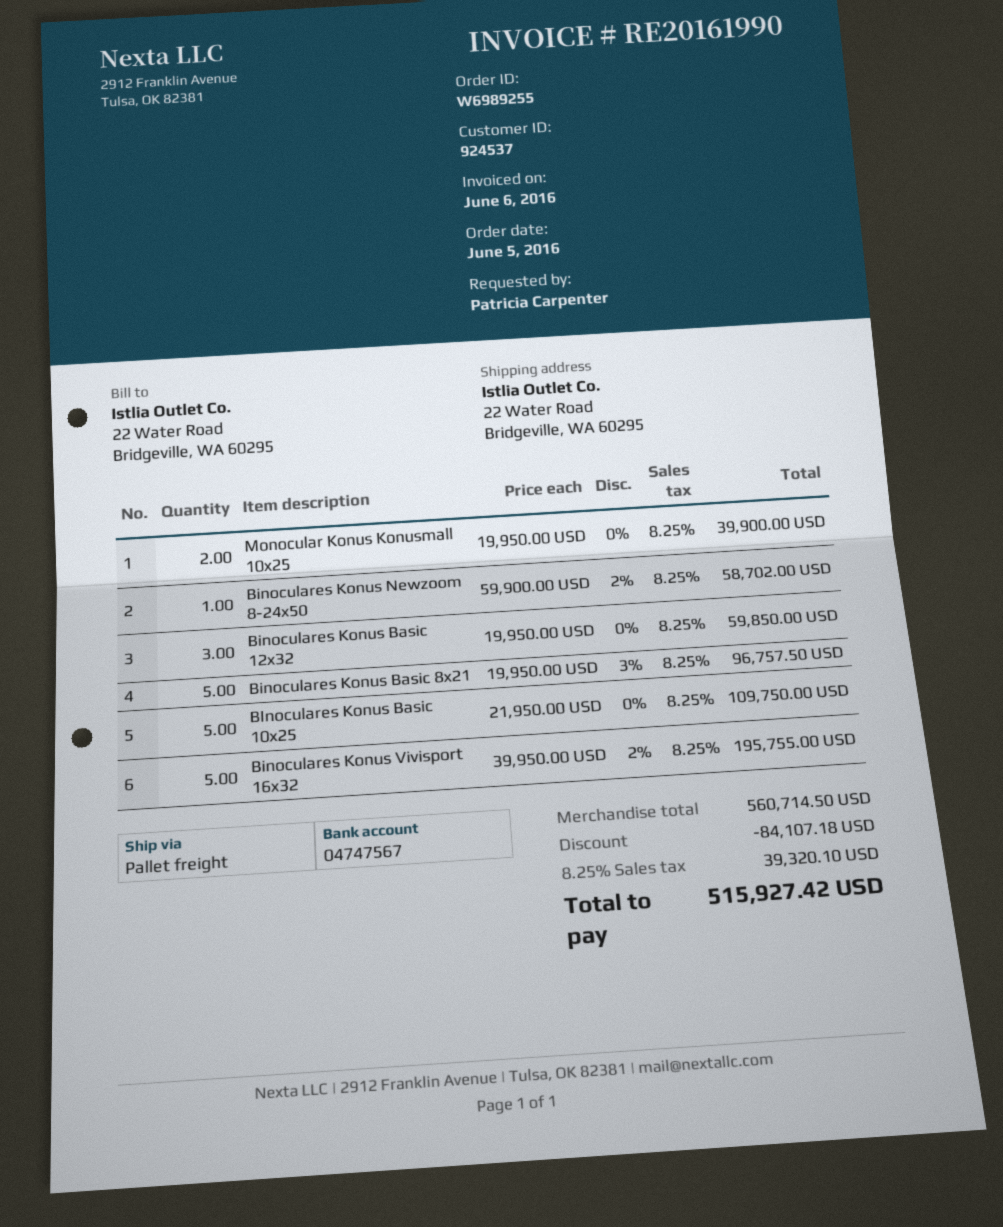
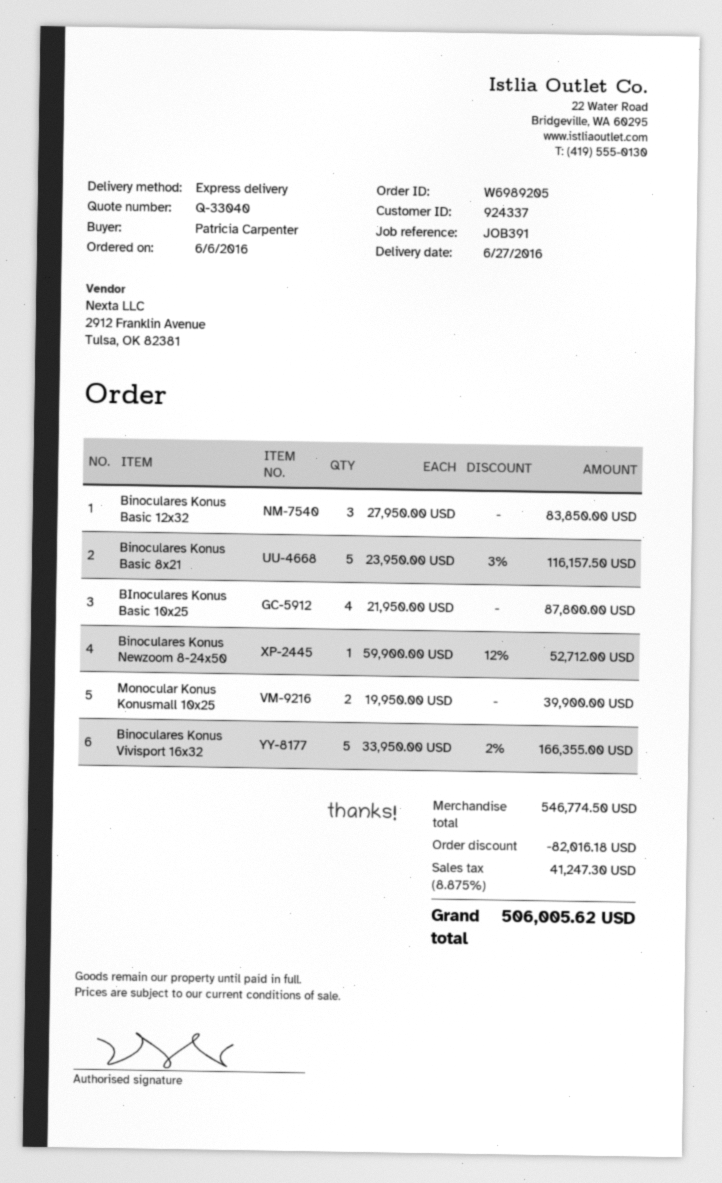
order number: W6989255 -> W6989205
order date: 2016-06-05 -> 2016-06-06
customer number: 924537 -> 924337
shipping method: pallet freight -> express
Binoculares Konus Newzoom 8-24x50: 1 x 59900.00 - 2% = 58702.00 -> 1 x 59900.00 - 12% = 52712.00
Binoculares Konus Basic 12x32: 3 x 19950.00 = 59850.00 -> 3 x 27950.00 = 83850.00
Binoculares Konus Basic 8x21: 5 x 19950.00 - 3% = 96757.50 -> 5 x 23950.00 - 3% = 116157.50
BInoculares Konus Basic 10x25: 5 x 21950.00 = 109750.00 -> 4 x 21950.00 = 87800.00
Binoculares Konus Vivisport 16x32: 5 x 39950.00 - 2% = 195755.00 -> 5 x 33950.00 - 2% = 166355.00
subtotal: 560714.50 -> 546774.50
discount: 84107.18 -> 82016.18
tax: 8.25% = 39320.10 -> 8.875% = 41247.30
total: 515927.42 -> 506005.62

